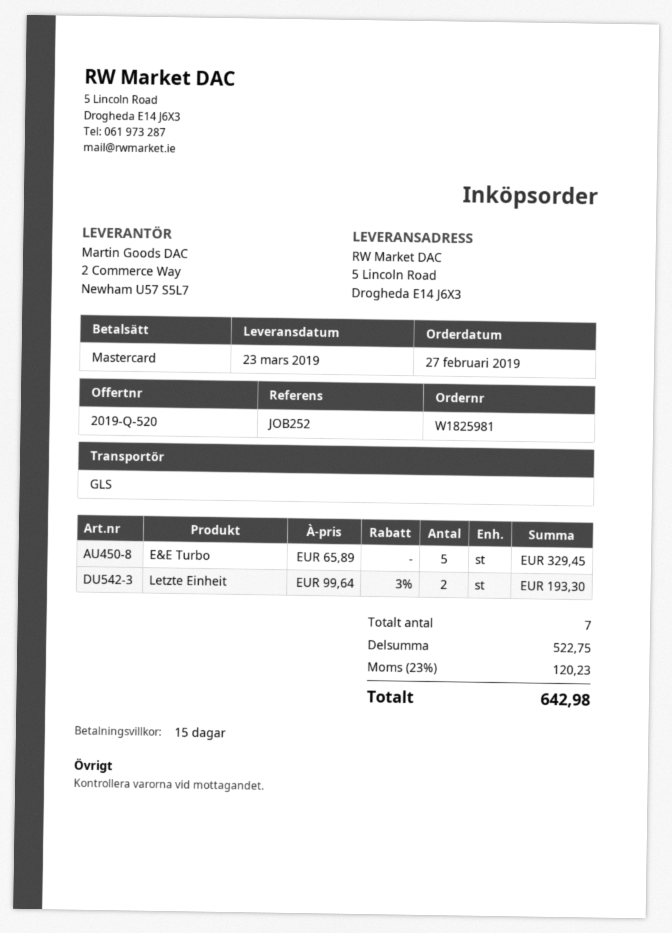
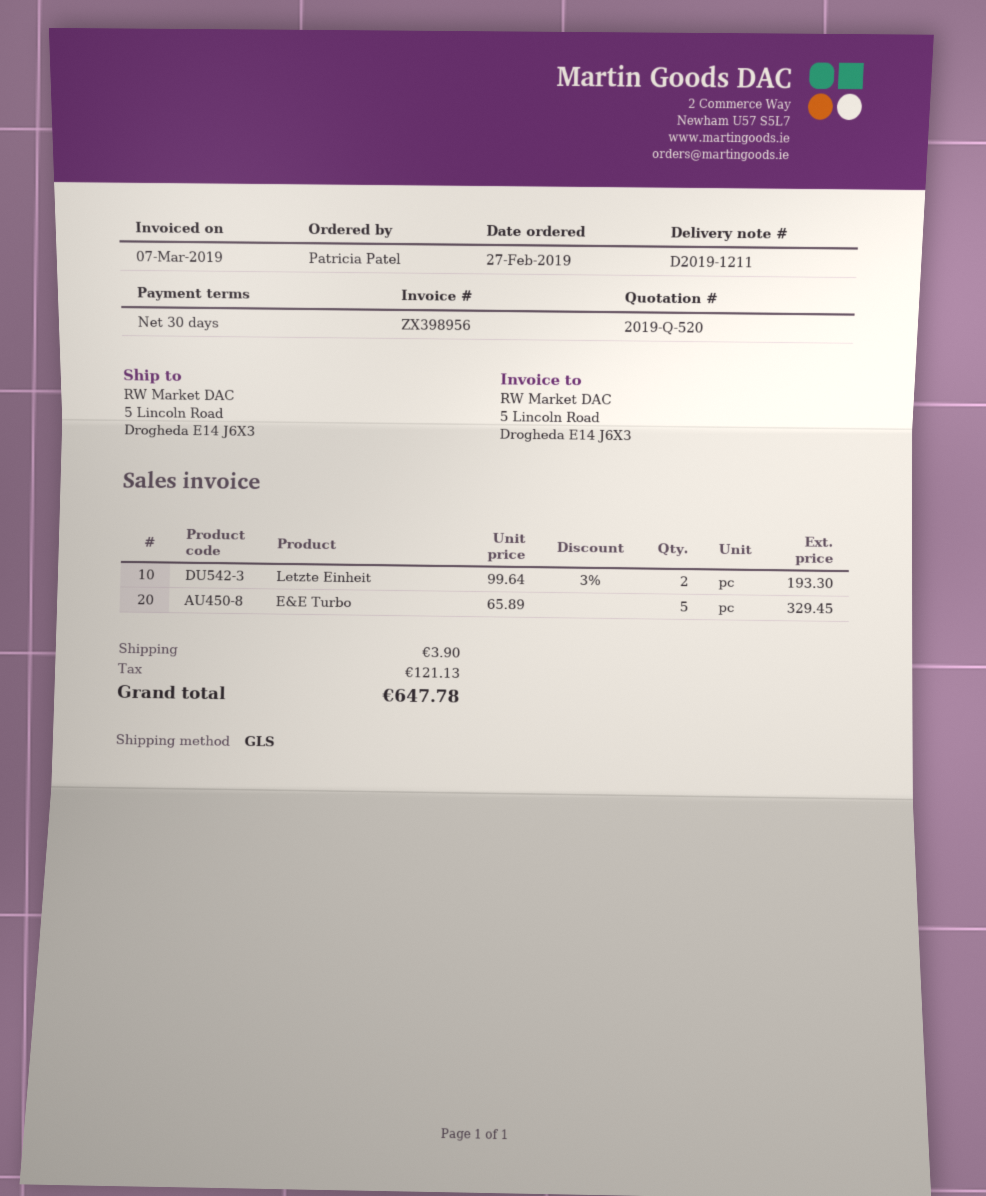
payment terms: 15 days -> 30 days
shipping: none -> 3.90
tax: 120.23 -> 121.13
total: 642.98 -> 647.78

